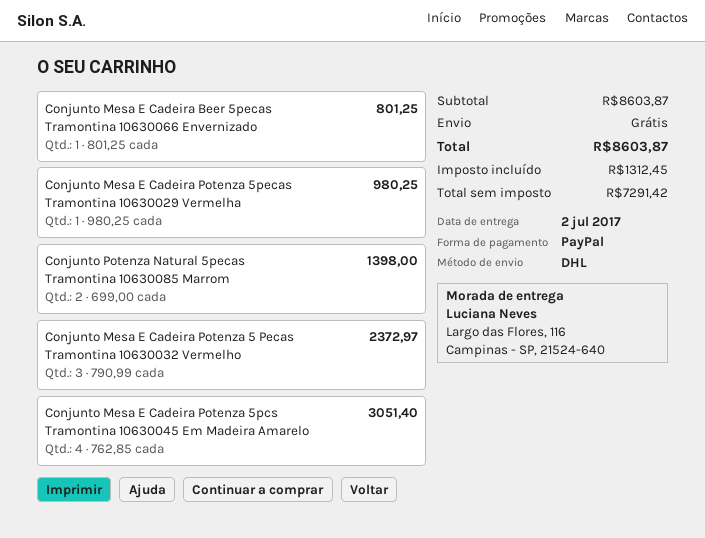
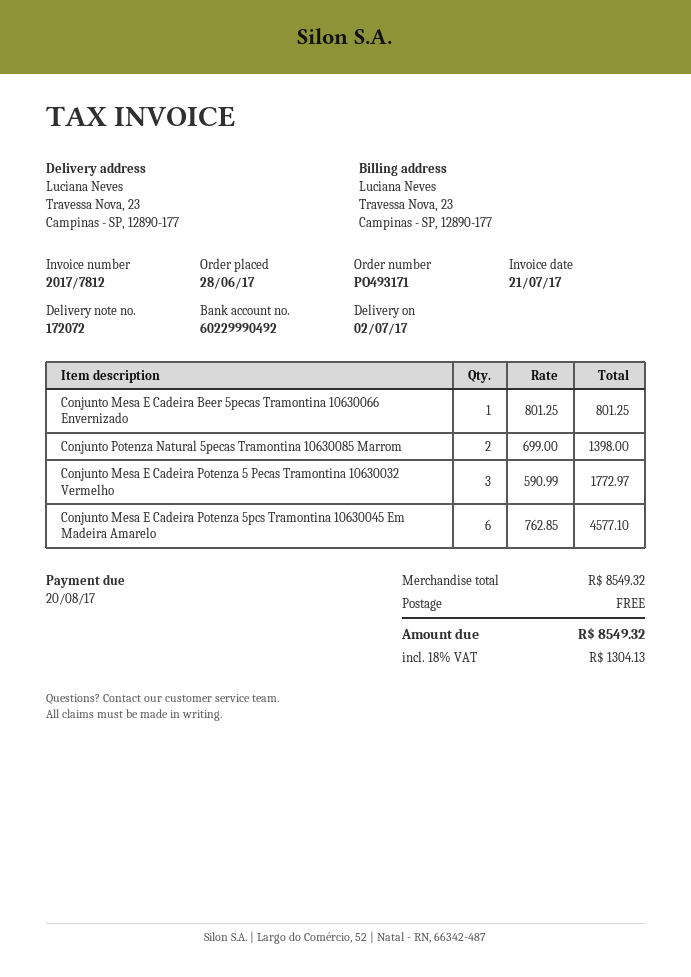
ship to: Largo das Flores, 116, Campinas - SP, 21524-640 -> Travessa Nova, 23, Campinas - SP, 12890-177
Conjunto Mesa E Cadeira Potenza 5pecas Tramontina 10630029 Vermelha: 1 x 980.25 = 980.25 -> none
Conjunto Mesa E Cadeira Potenza 5 Pecas Tramontina 10630032 Vermelho: 3 x 790.99 = 2372.97 -> 3 x 590.99 = 1772.97
Conjunto Mesa E Cadeira Potenza 5pcs Tramontina 10630045 Em Madeira Amarelo: 4 x 762.85 = 3051.40 -> 6 x 762.85 = 4577.10
subtotal: 8603.87 -> 8549.32
tax: 1312.45 -> 1304.13
total: 8603.87 -> 8549.32

